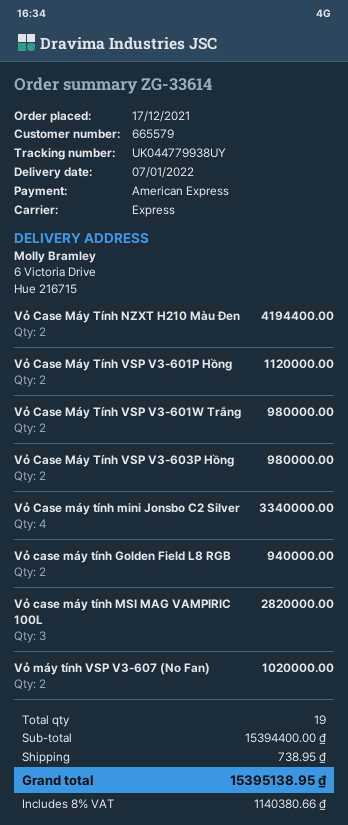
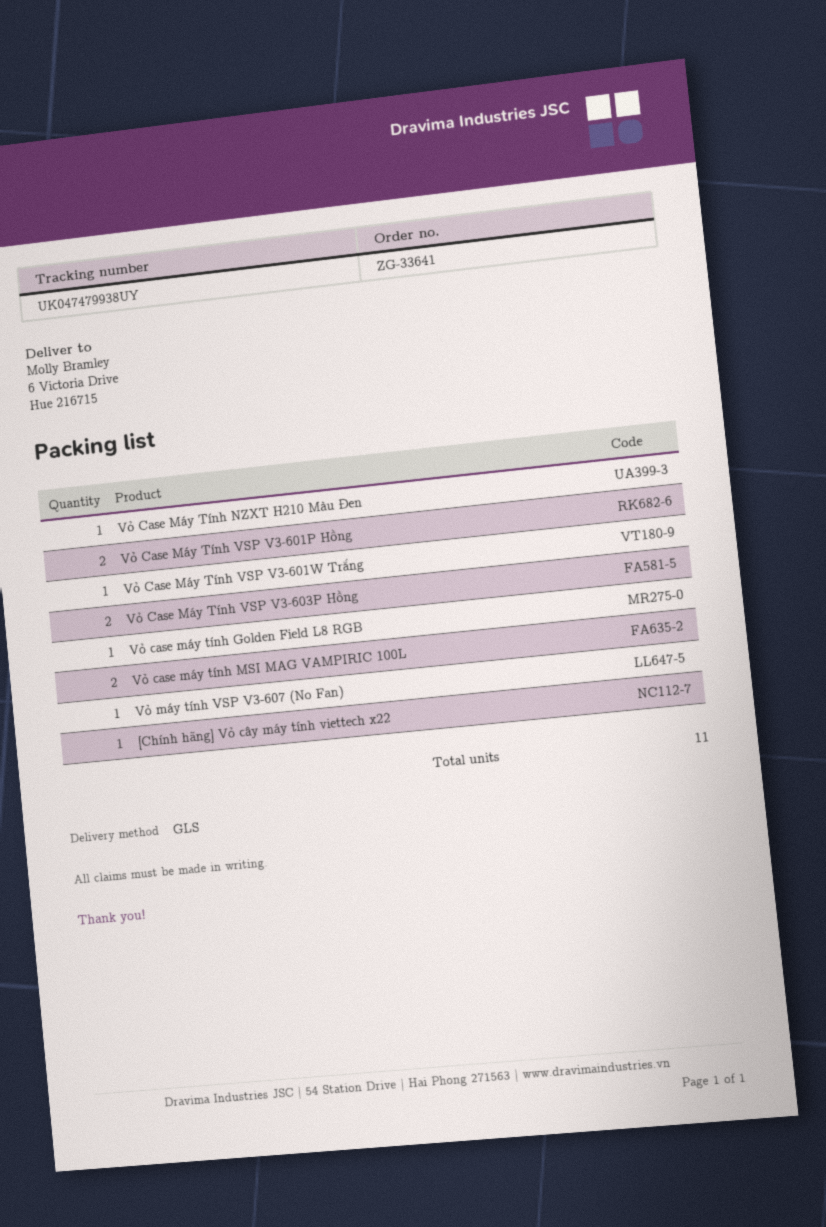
order number: ZG-33614 -> ZG-33641
shipping method: express -> GLS
tracking number: UK044779938UY -> UK047479938UY
Vỏ Case Máy Tính NZXT H210 Màu Đen: 2 -> 1
Vỏ Case Máy Tính VSP V3-601W Trắng: 2 -> 1
Vỏ Case máy tính mini Jonsbo C2 Silver: 4 -> none
Vỏ case máy tính Golden Field L8 RGB: 2 -> 1
Vỏ case máy tính MSI MAG VAMPIRIC 100L: 3 -> 2
Vỏ máy tính VSP V3-607 (No Fan): 2 -> 1
[Chính hãng] Vỏ cây máy tính viettech x22: none -> 1
total quantity: 19 -> 11

